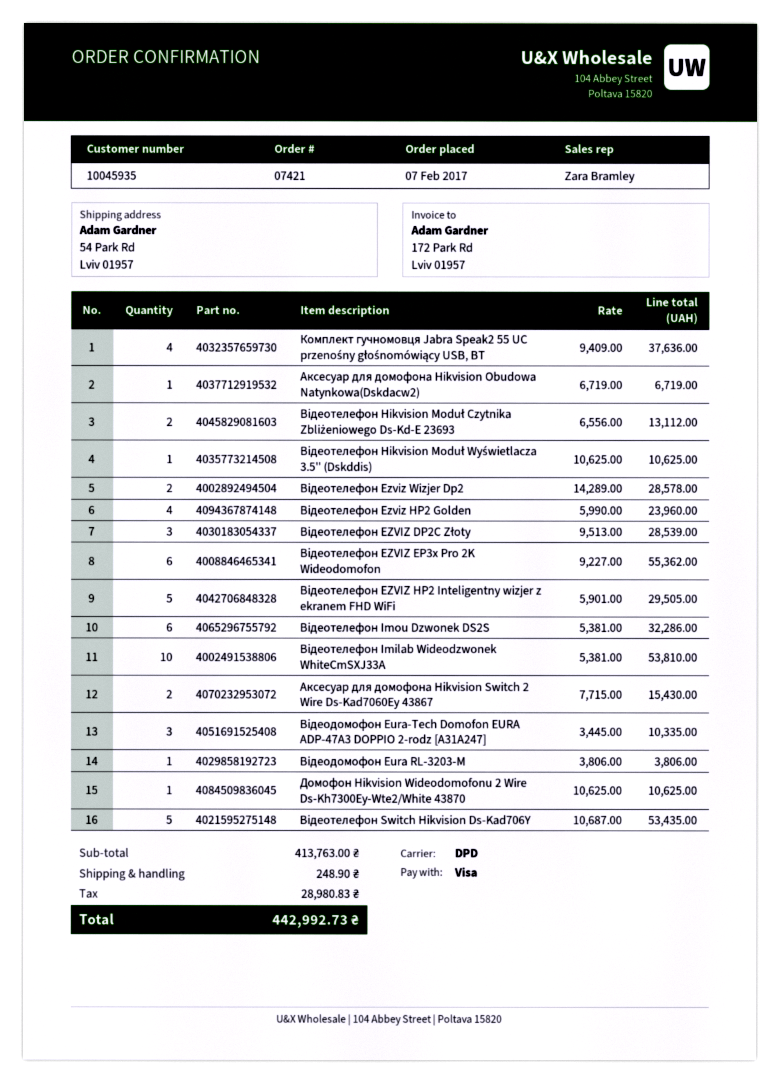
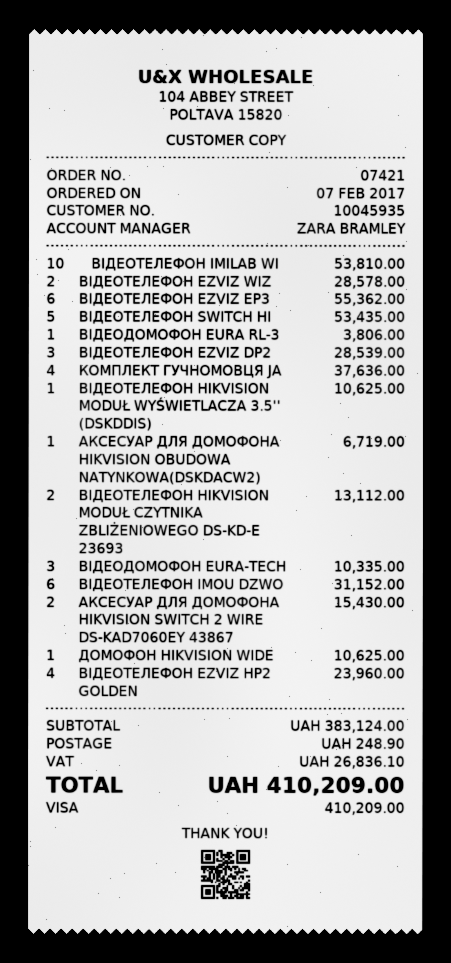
Відеотелефон EZVIZ HP2 Inteligentny wizjer z ekranem FHD WiFi: 5 for 29505.00 -> none
Відеотелефон Imou Dzwonek DS2S: 6 for 32286.00 -> 6 for 31152.00
subtotal: 413763.00 -> 383124.00
tax: 28980.83 -> 26836.10
total: 442992.73 -> 410209.00

